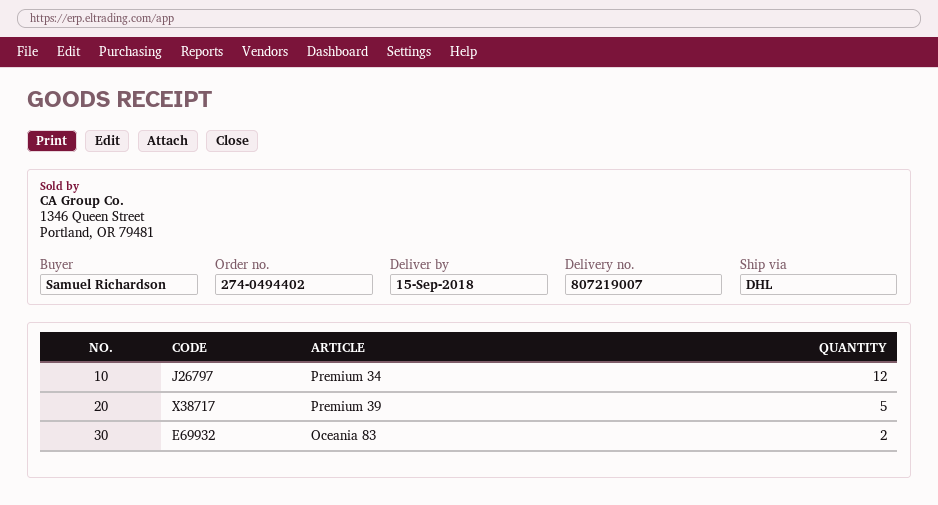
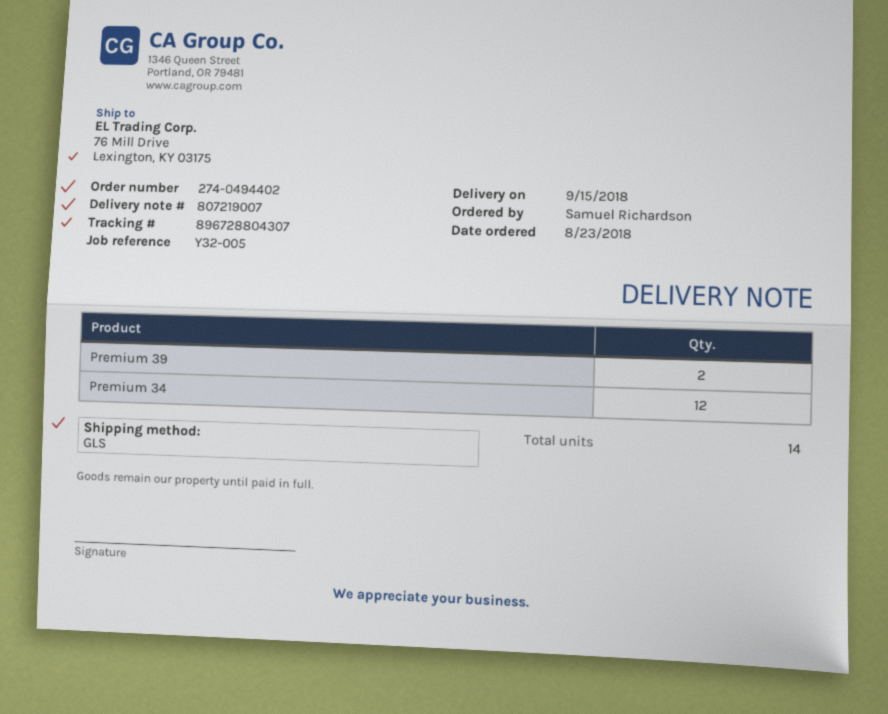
shipping method: DHL -> GLS
Premium 39: 5 -> 2
Oceania 83: 2 -> none

